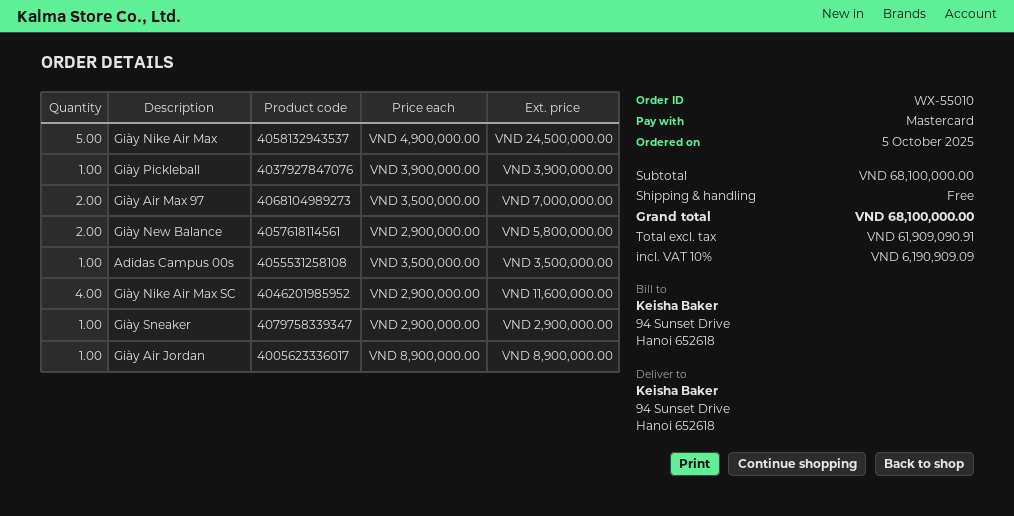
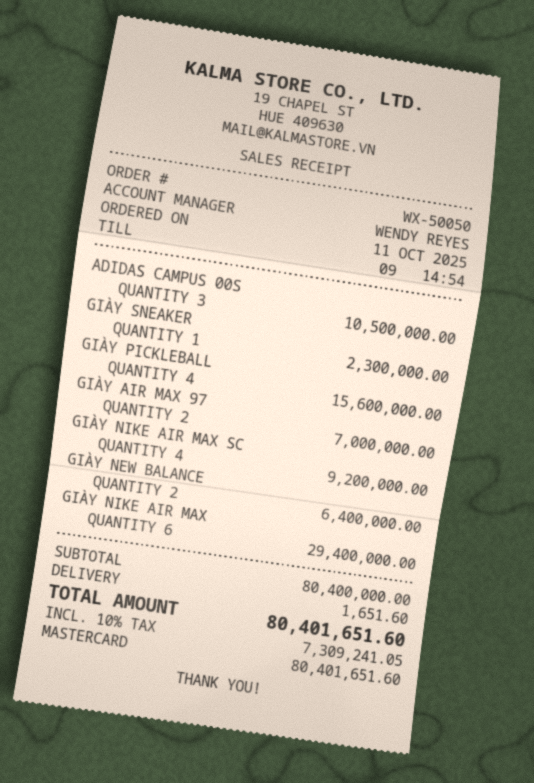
order number: WX-55010 -> WX-50050
order date: 2025-10-05 -> 2025-10-11
Giày Nike Air Max: 5 for 24500000.00 -> 6 for 29400000.00
Giày Pickleball: 1 for 3900000.00 -> 4 for 15600000.00
Giày New Balance: 2 for 5800000.00 -> 2 for 6400000.00
Adidas Campus 00s: 1 for 3500000.00 -> 3 for 10500000.00
Giày Nike Air Max SC: 4 for 11600000.00 -> 4 for 9200000.00
Giày Sneaker: 1 for 2900000.00 -> 1 for 2300000.00
Giày Air Jordan: 1 for 8900000.00 -> none
subtotal: 68100000.00 -> 80400000.00
shipping: 0.00 -> 1651.60
tax: 10% = 6190909.09 -> 10% = 7309241.05
total: 68100000.00 -> 80401651.60

